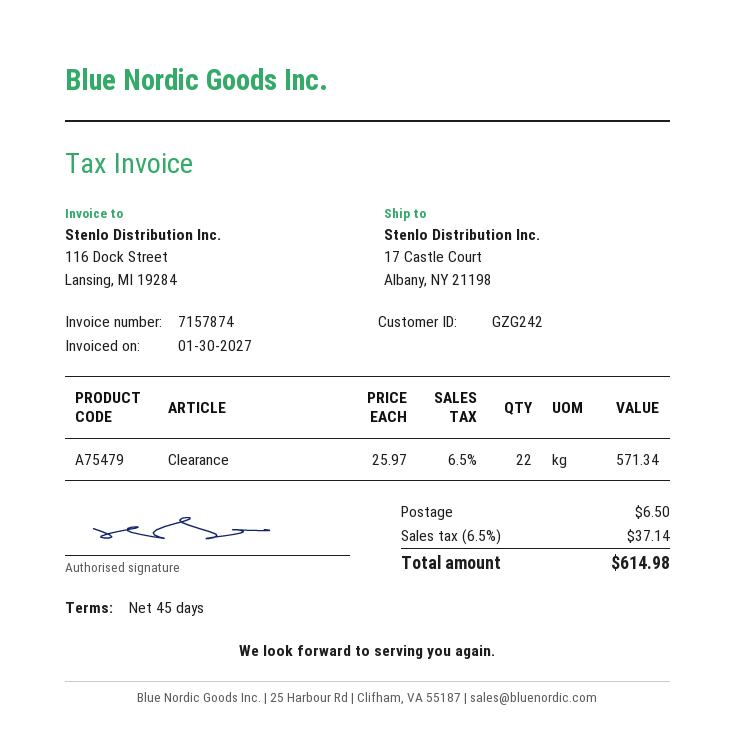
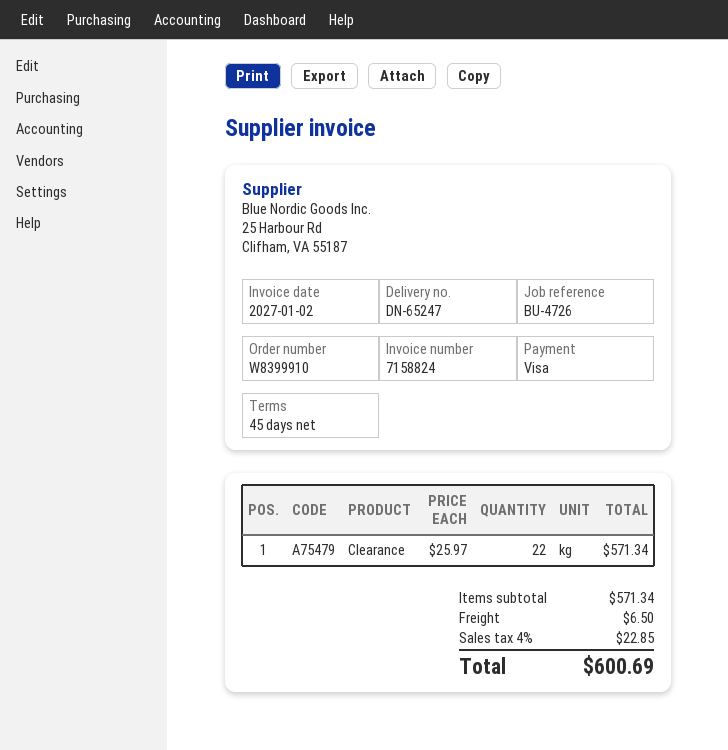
invoice number: 7157874 -> 7158824
invoice date: 2027-01-30 -> 2027-01-02
tax: 6.5% = 37.14 -> 4% = 22.85
total: 614.98 -> 600.69

